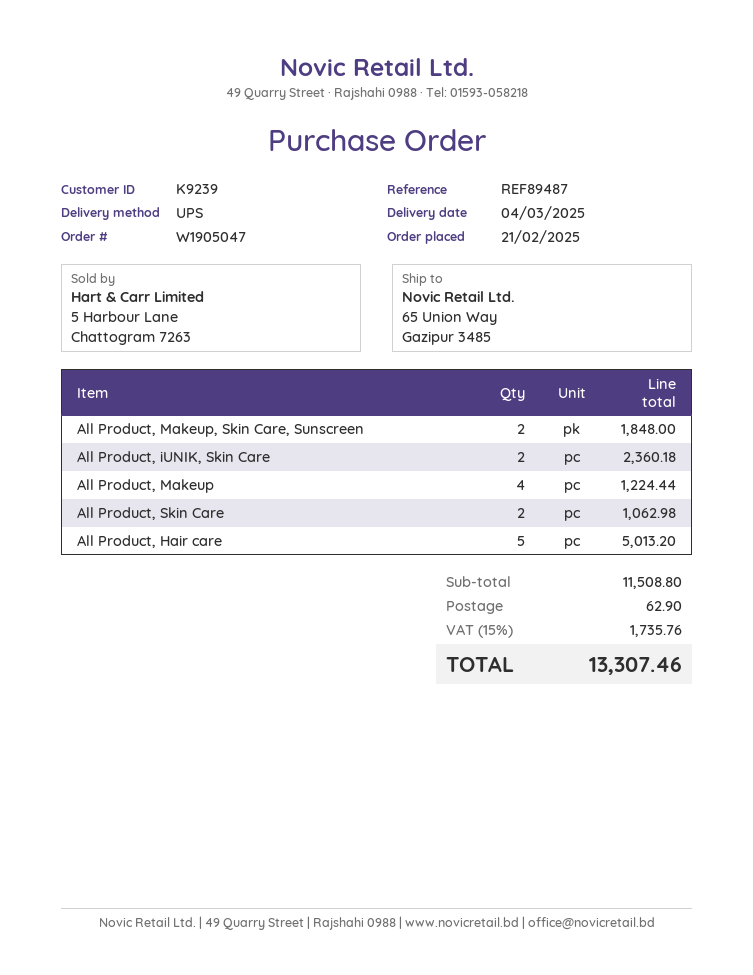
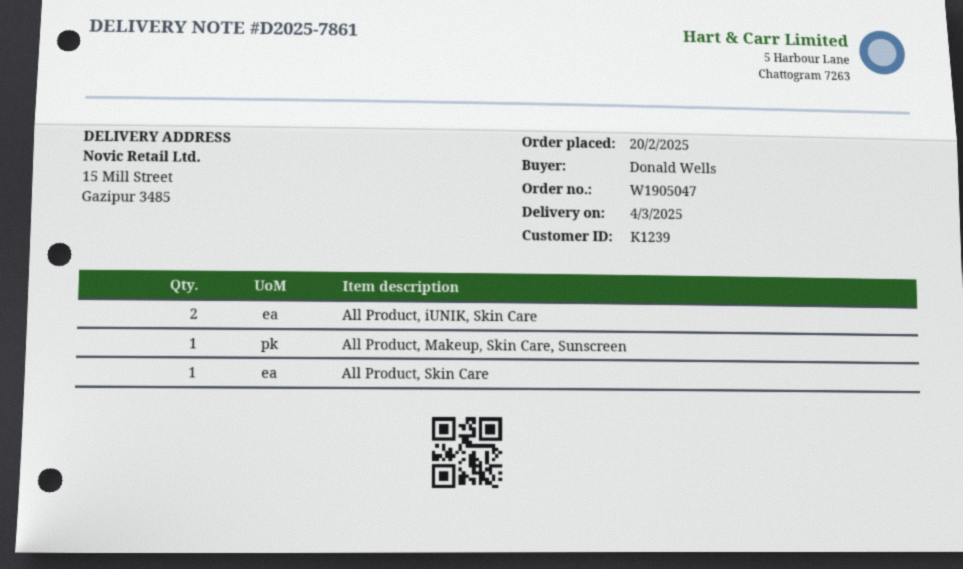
order date: 2025-02-21 -> 2025-02-20
customer number: K9239 -> K1239
ship to: 65 Union Way, Gazipur 3485 -> 15 Mill Street, Gazipur 3485
All Product, Makeup, Skin Care, Sunscreen: 2 -> 1
All Product, Makeup: 4 -> none
All Product, Skin Care: 2 -> 1
All Product, Hair care: 5 -> none

